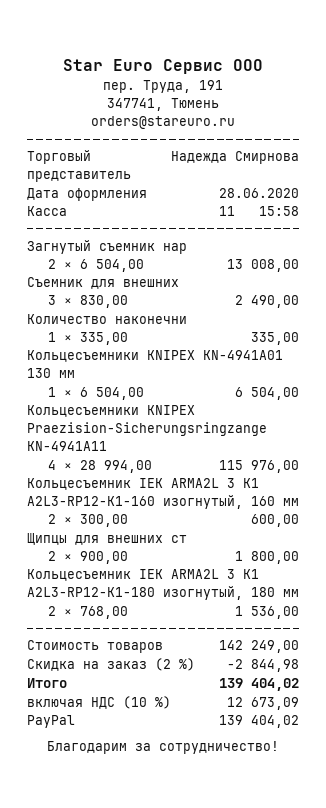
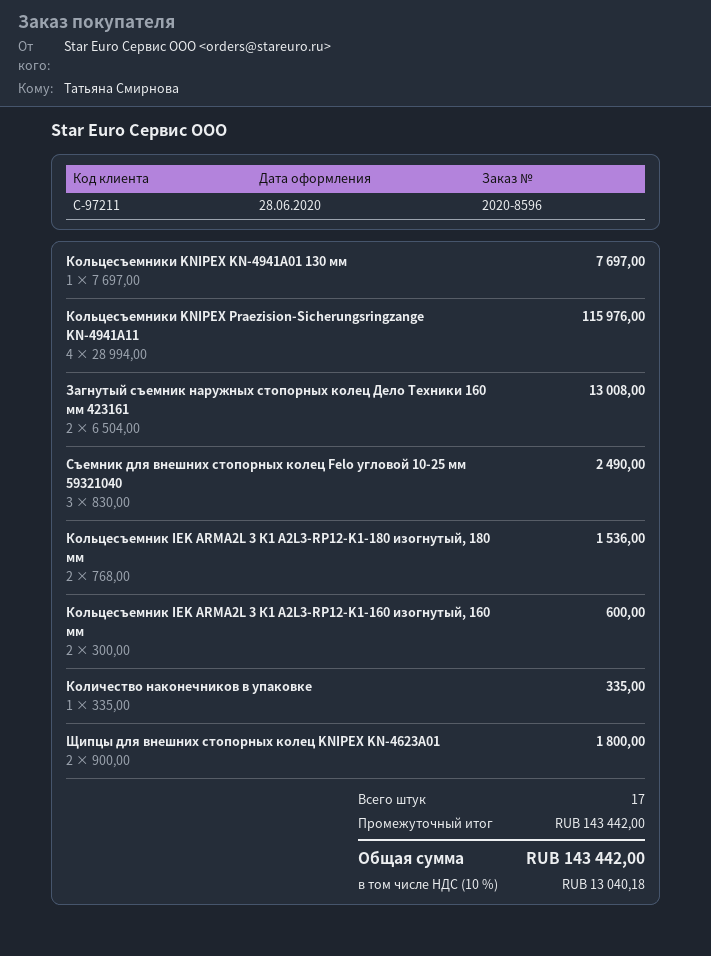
Кольцесъемники KNIPEX KN-4941A01 130 мм: 1 x 6504.00 = 6504.00 -> 1 x 7697.00 = 7697.00
subtotal: 142249.00 -> 143442.00
discount: 2% = 2844.98 -> none
tax: 10% = 12673.09 -> 10% = 13040.18
total: 139404.02 -> 143442.00

